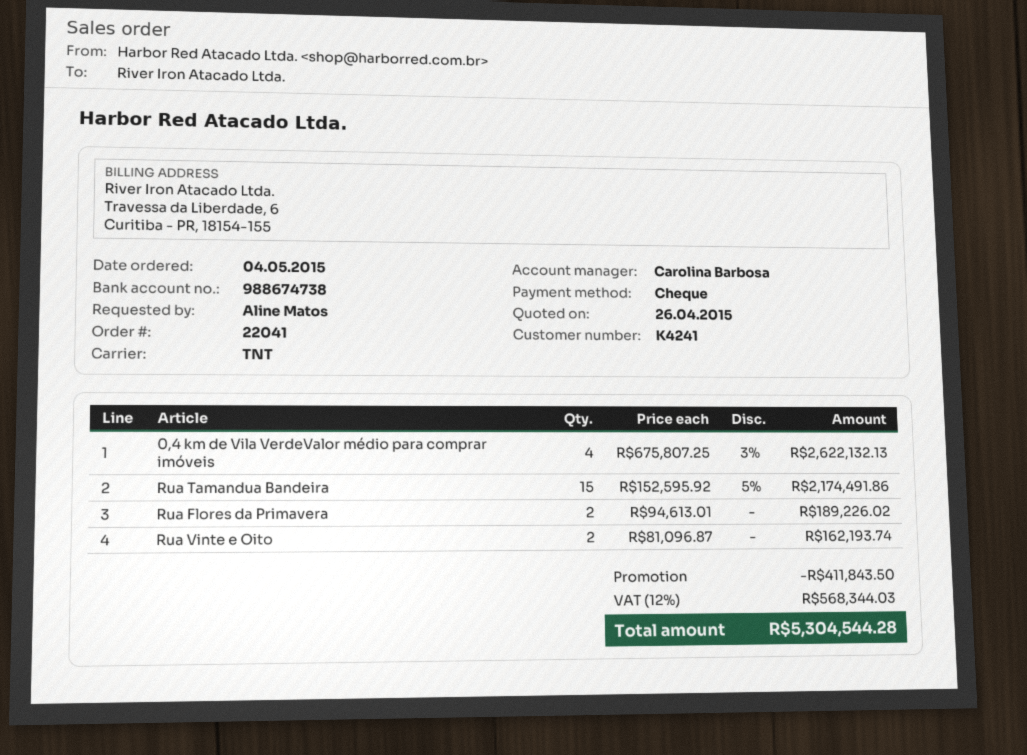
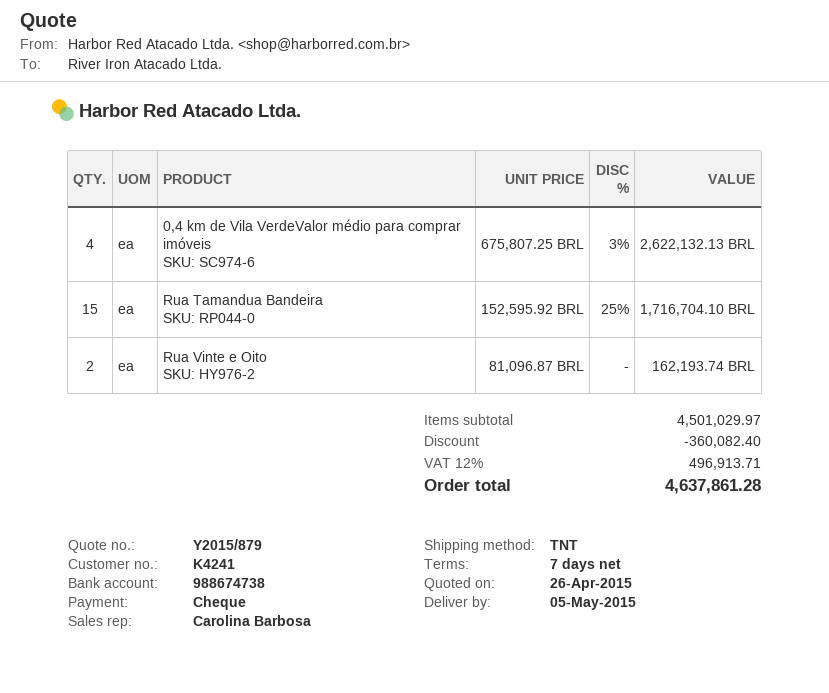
Rua Tamandua Bandeira: 15 x 152595.92 - 5% = 2174491.86 -> 15 x 152595.92 - 25% = 1716704.10
Rua Flores da Primavera: 2 x 94613.01 = 189226.02 -> none
discount: 411843.50 -> 360082.40
tax: 12% = 568344.03 -> 12% = 496913.71
total: 5304544.28 -> 4637861.28

